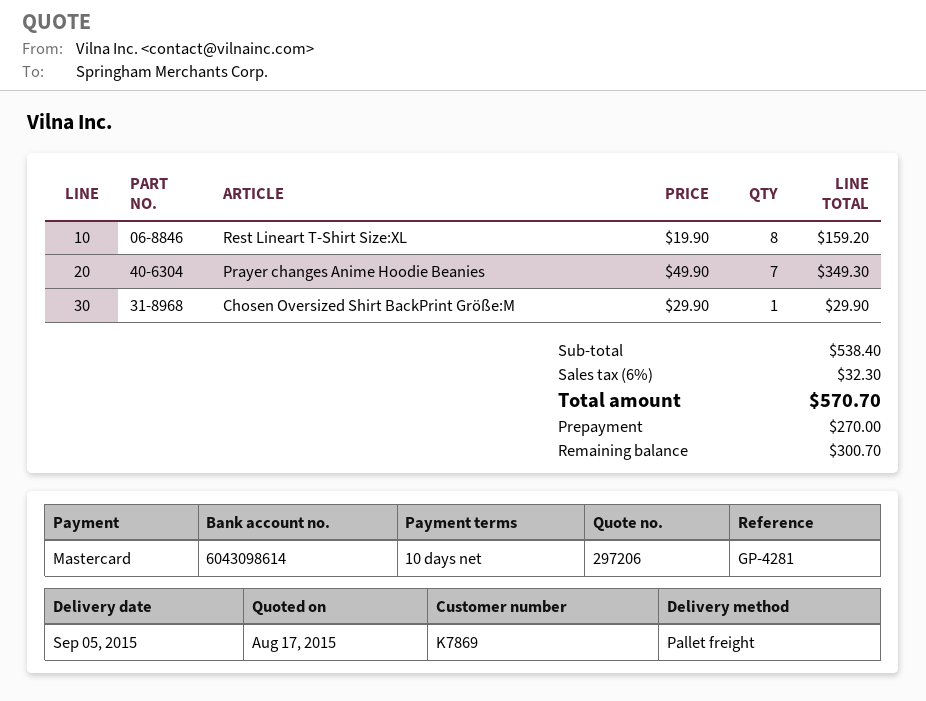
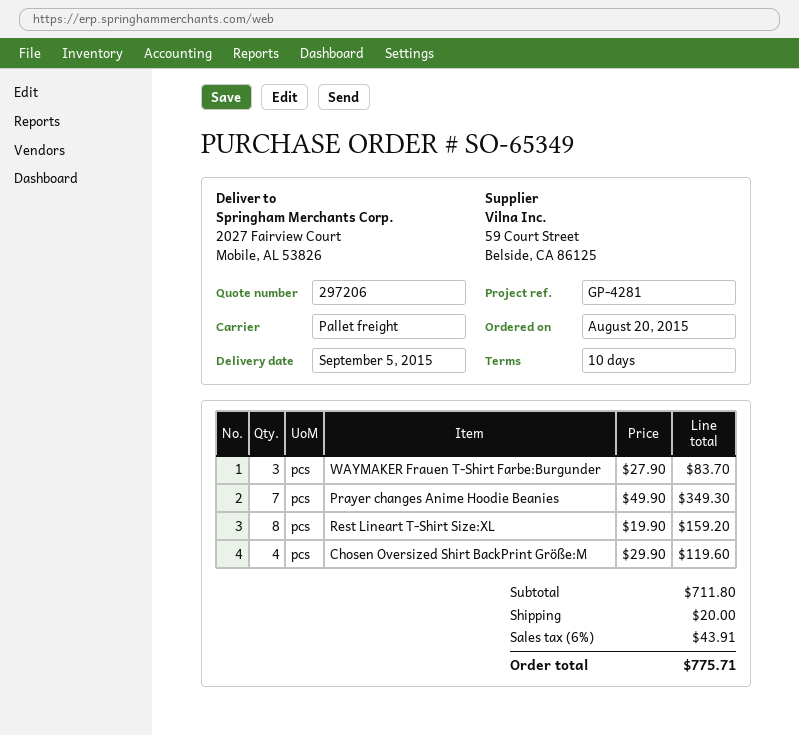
Chosen Oversized Shirt BackPrint Größe:M: 1 x 29.90 = 29.90 -> 4 x 29.90 = 119.60
WAYMAKER Frauen T-Shirt Farbe:Burgunder: none -> 3 x 27.90 = 83.70
subtotal: 538.40 -> 711.80
shipping: none -> 20.00
tax: 6% = 32.30 -> 6% = 43.91
total: 570.70 -> 775.71

